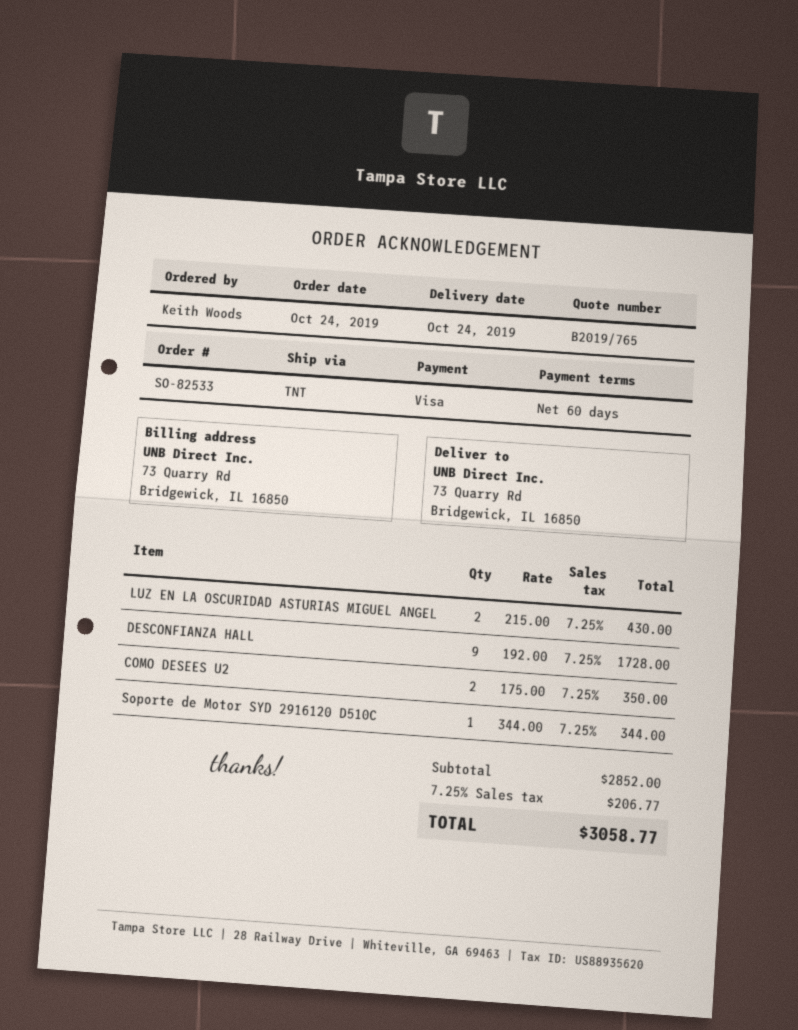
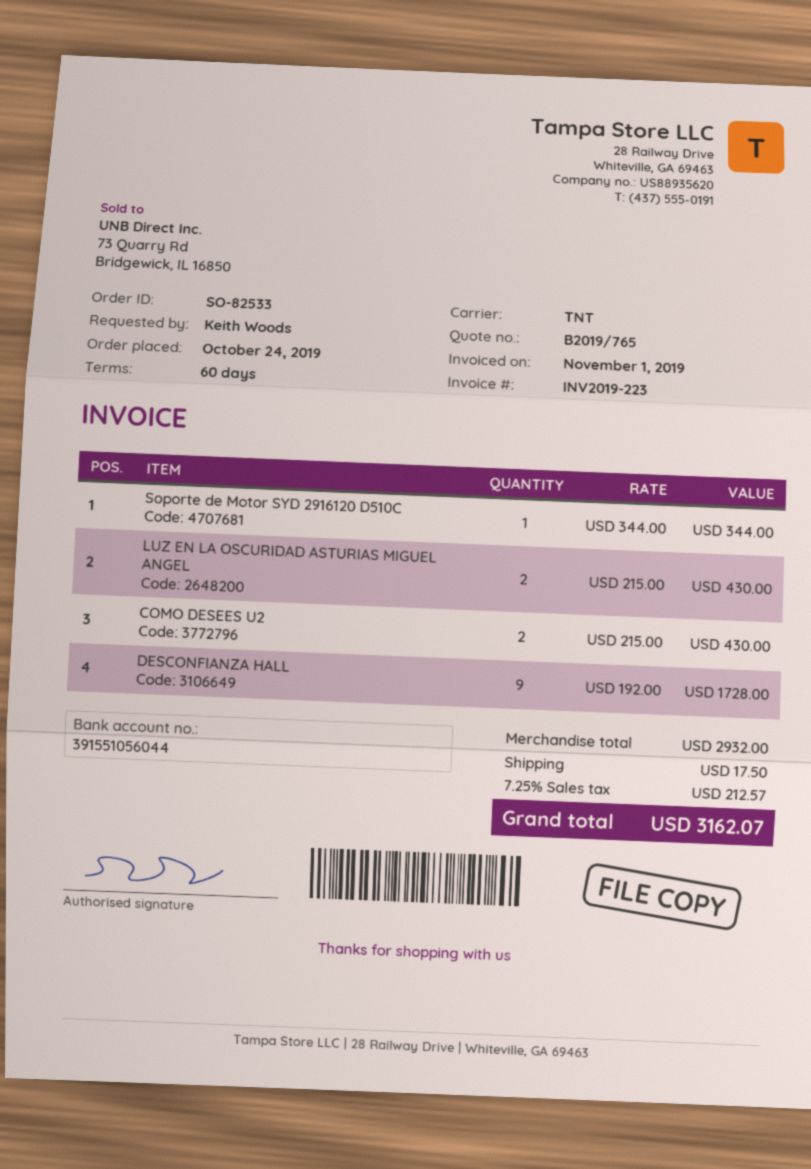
COMO DESEES U2: 2 x 175.00 = 350.00 -> 2 x 215.00 = 430.00
subtotal: 2852.00 -> 2932.00
shipping: none -> 17.50
tax: 7.25% = 206.77 -> 7.25% = 212.57
total: 3058.77 -> 3162.07

